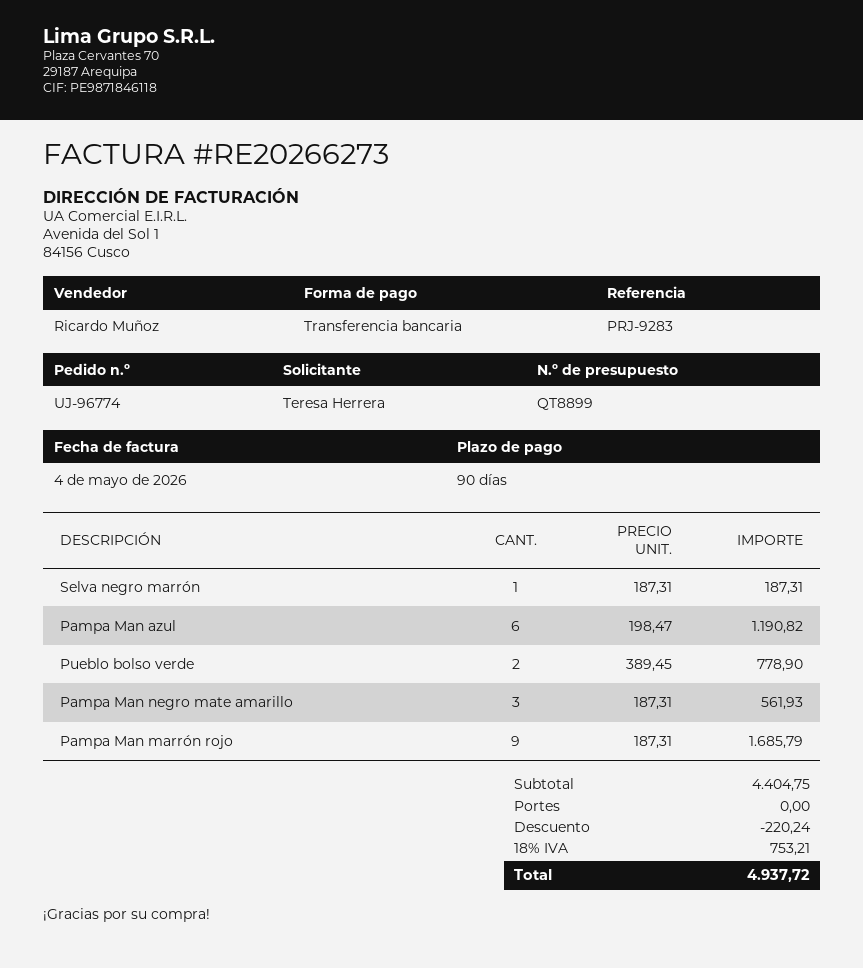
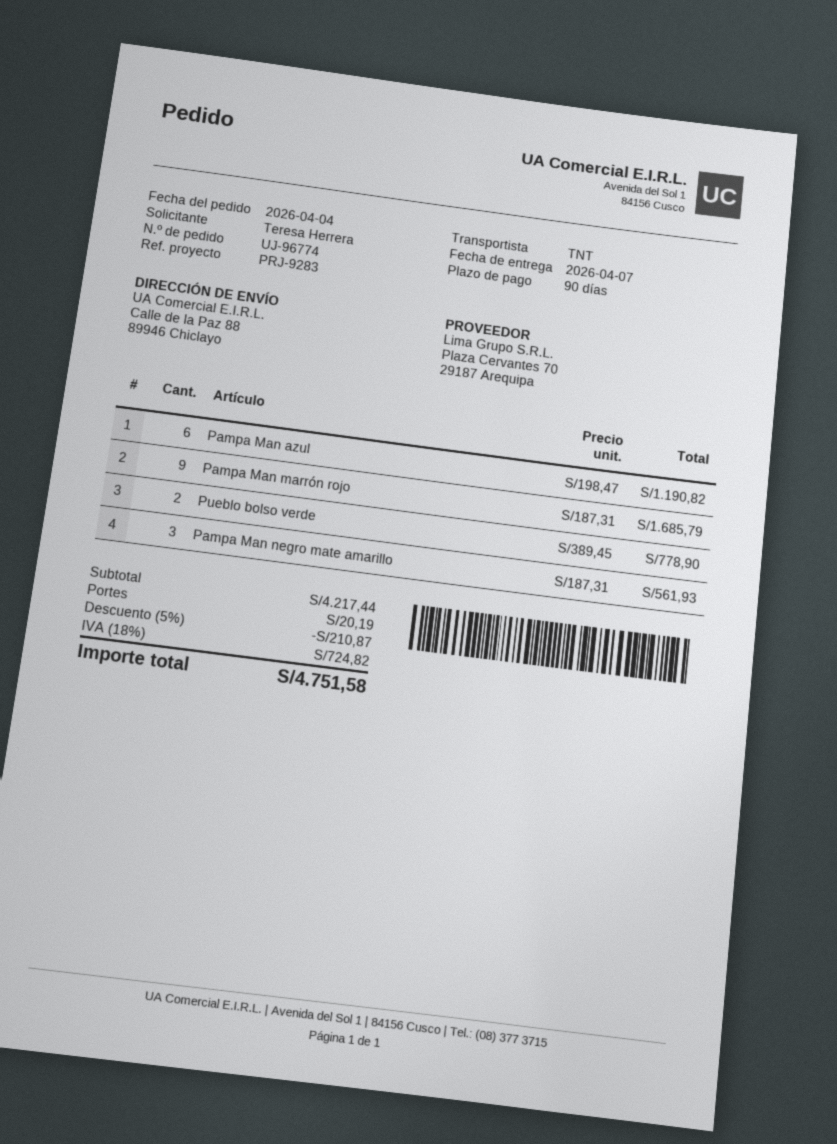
Selva negro marrón: 1 x 187.31 = 187.31 -> none
subtotal: 4404.75 -> 4217.44
discount: 220.24 -> 210.87
shipping: 0.00 -> 20.19
tax: 18% = 753.21 -> 18% = 724.82
total: 4937.72 -> 4751.58

